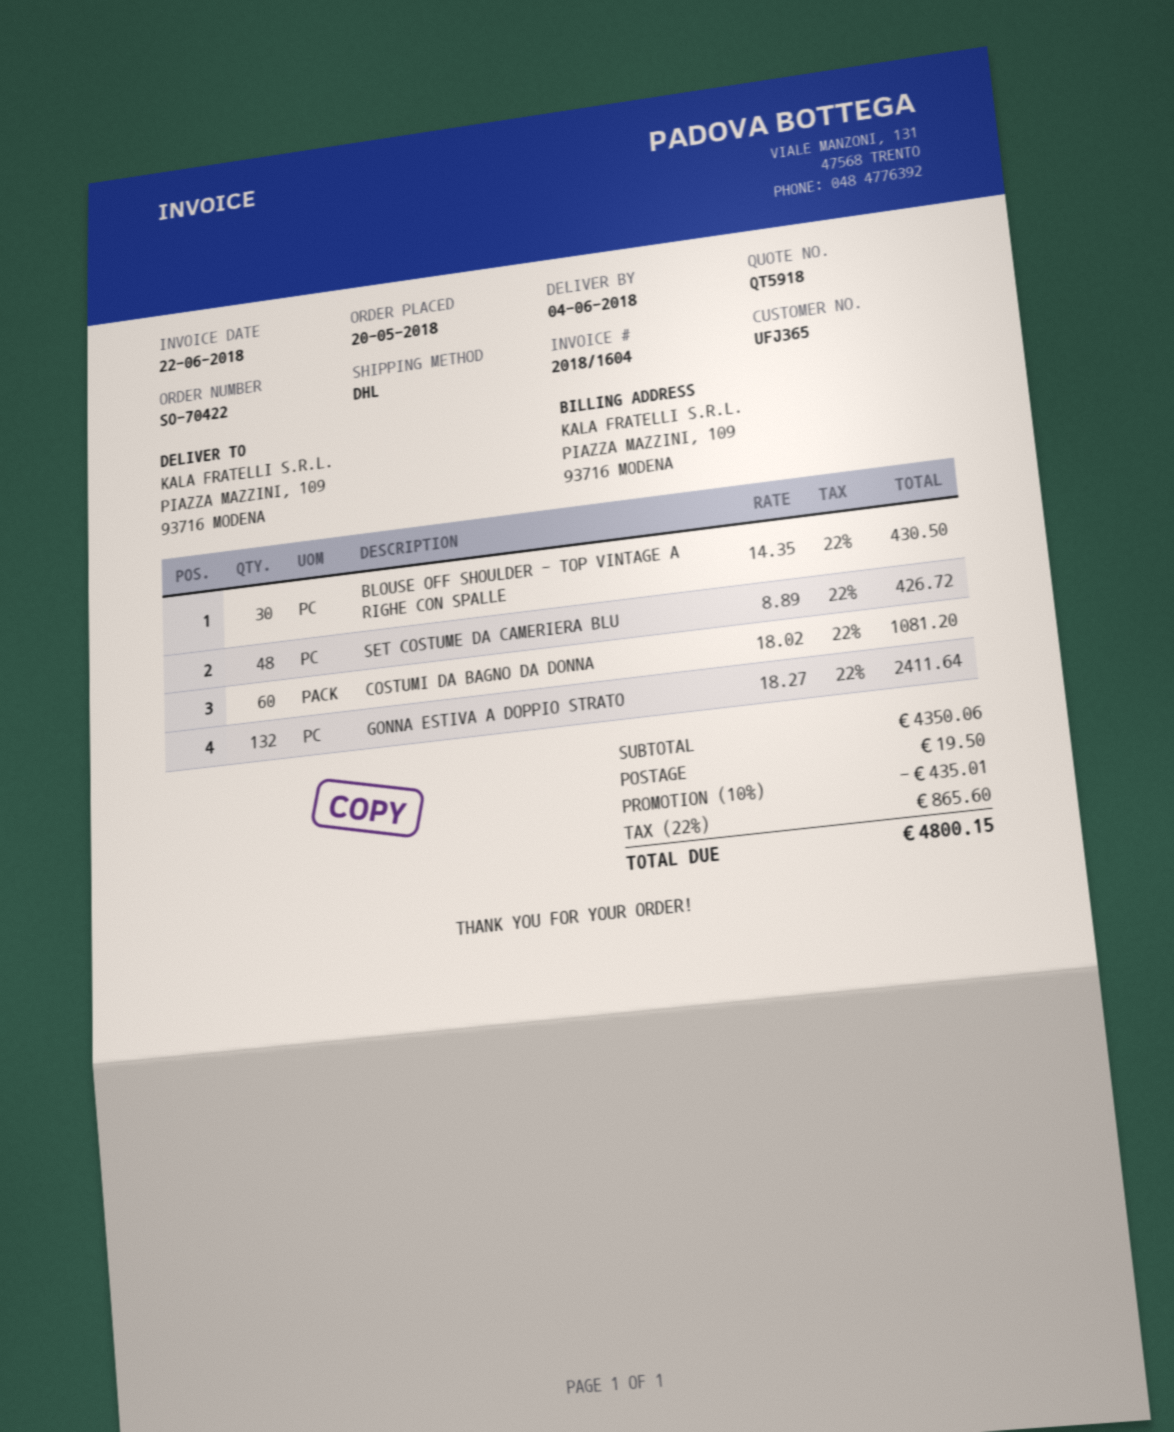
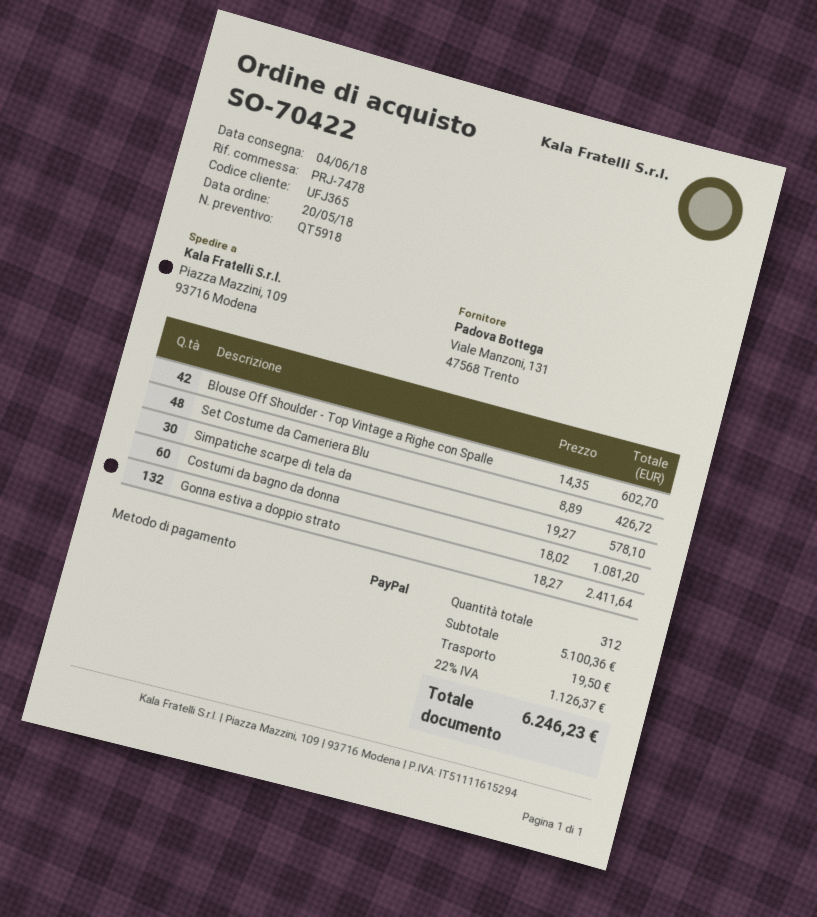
BLOUSE OFF SHOULDER - TOP VINTAGE A RIGHE CON SPALLE: 30 x 14.35 = 430.50 -> 42 x 14.35 = 602.70
Simpatiche scarpe di tela da: none -> 30 x 19.27 = 578.10
subtotal: 4350.06 -> 5100.36
discount: 10% = 435.01 -> none
tax: 22% = 865.60 -> 22% = 1126.37
total: 4800.15 -> 6246.23

